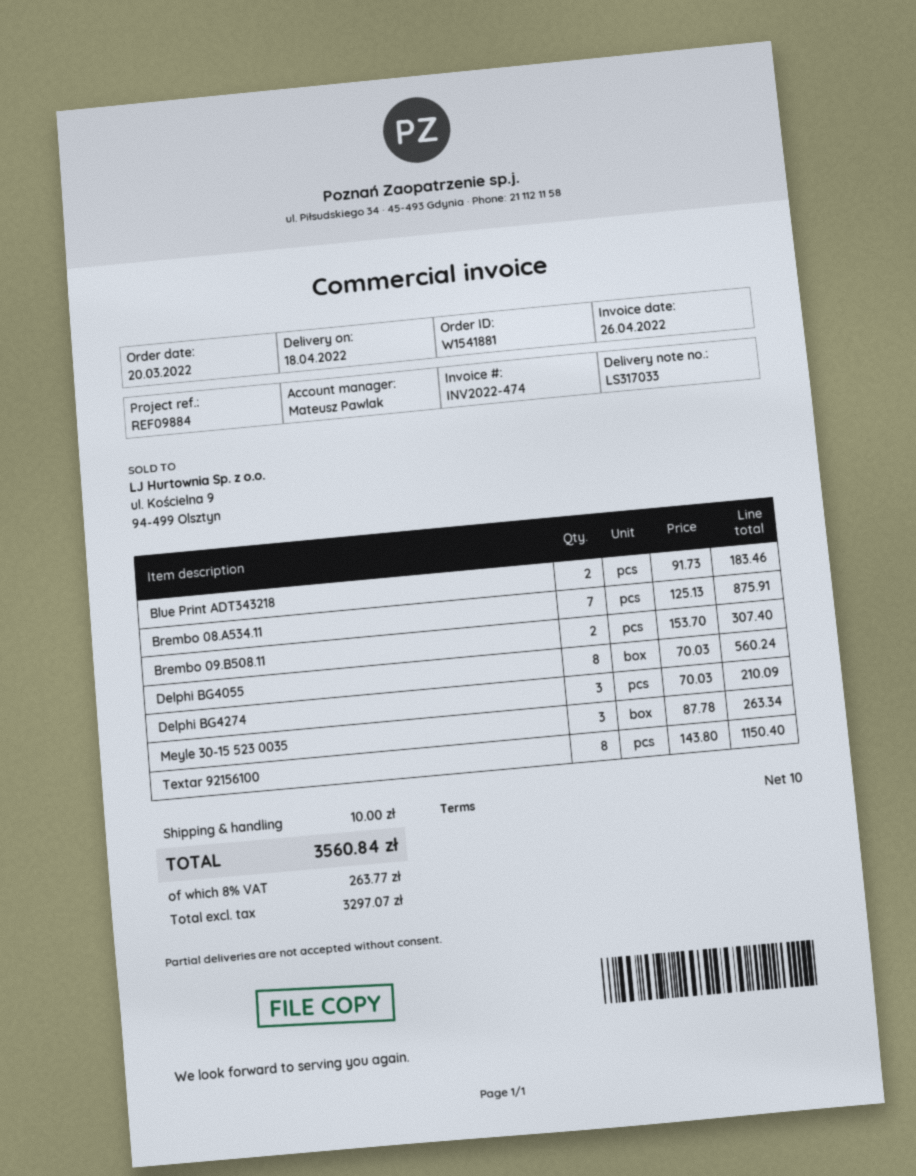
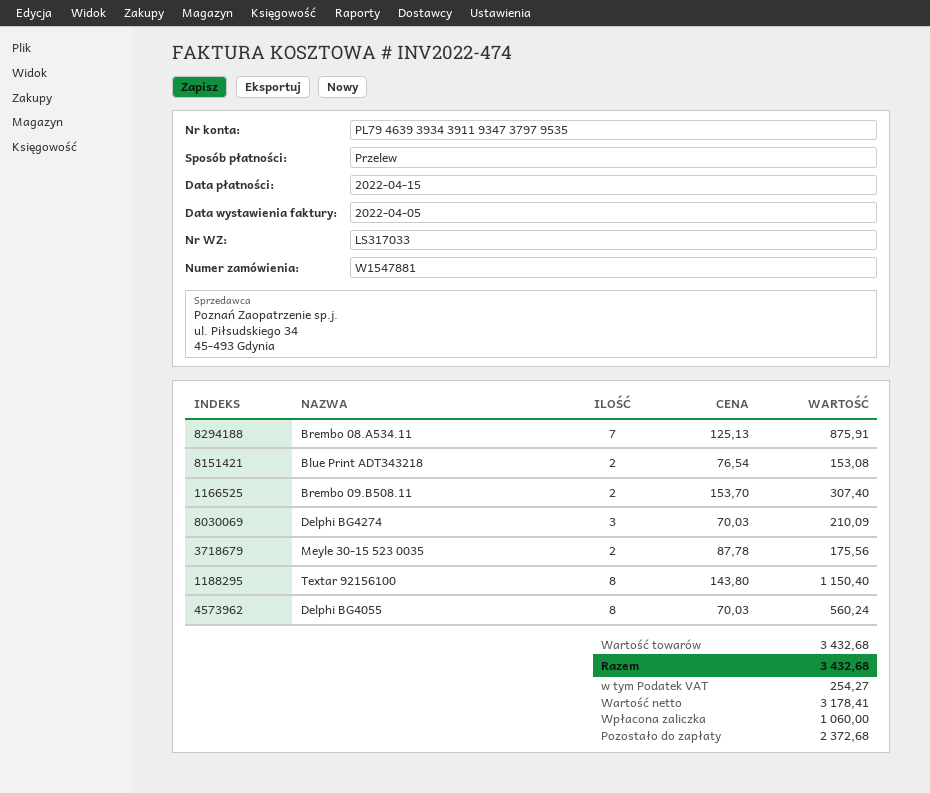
order number: W1541881 -> W1547881
invoice date: 2022-04-26 -> 2022-04-05
Blue Print ADT343218: 2 x 91.73 = 183.46 -> 2 x 76.54 = 153.08
Meyle 30-15 523 0035: 3 x 87.78 = 263.34 -> 2 x 87.78 = 175.56
shipping: 10.00 -> none
net: 3297.07 -> 3178.41
tax: 263.77 -> 254.27
total: 3560.84 -> 3432.68

